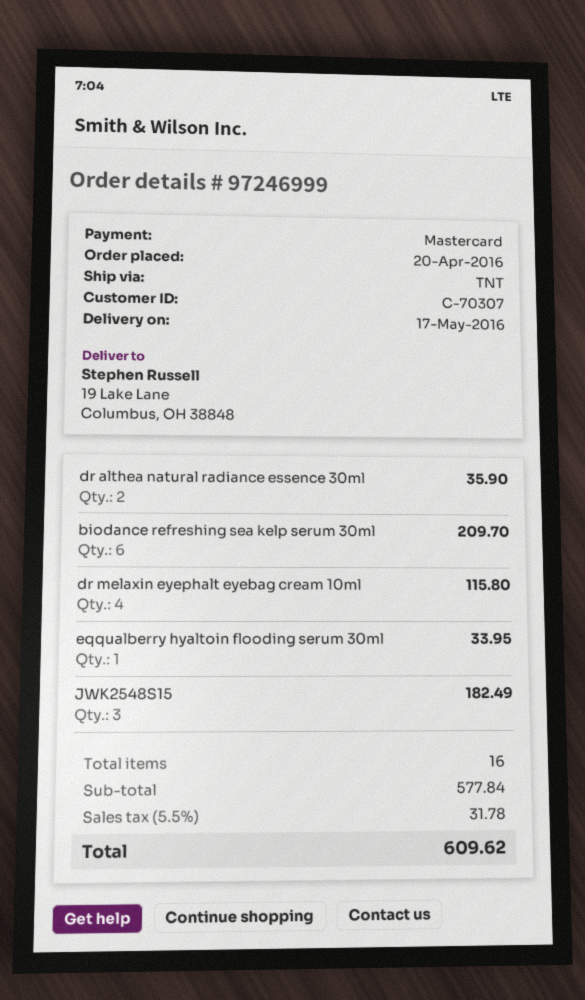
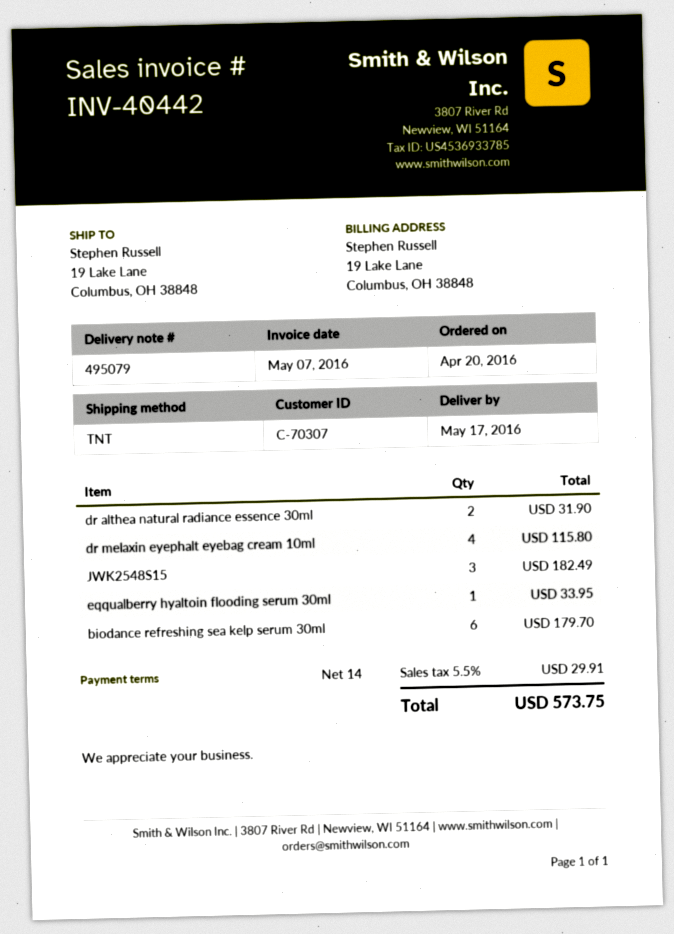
dr althea natural radiance essence 30ml: 2 for 35.90 -> 2 for 31.90
biodance refreshing sea kelp serum 30ml: 6 for 209.70 -> 6 for 179.70
tax: 5.5% = 31.78 -> 5.5% = 29.91
total: 609.62 -> 573.75

